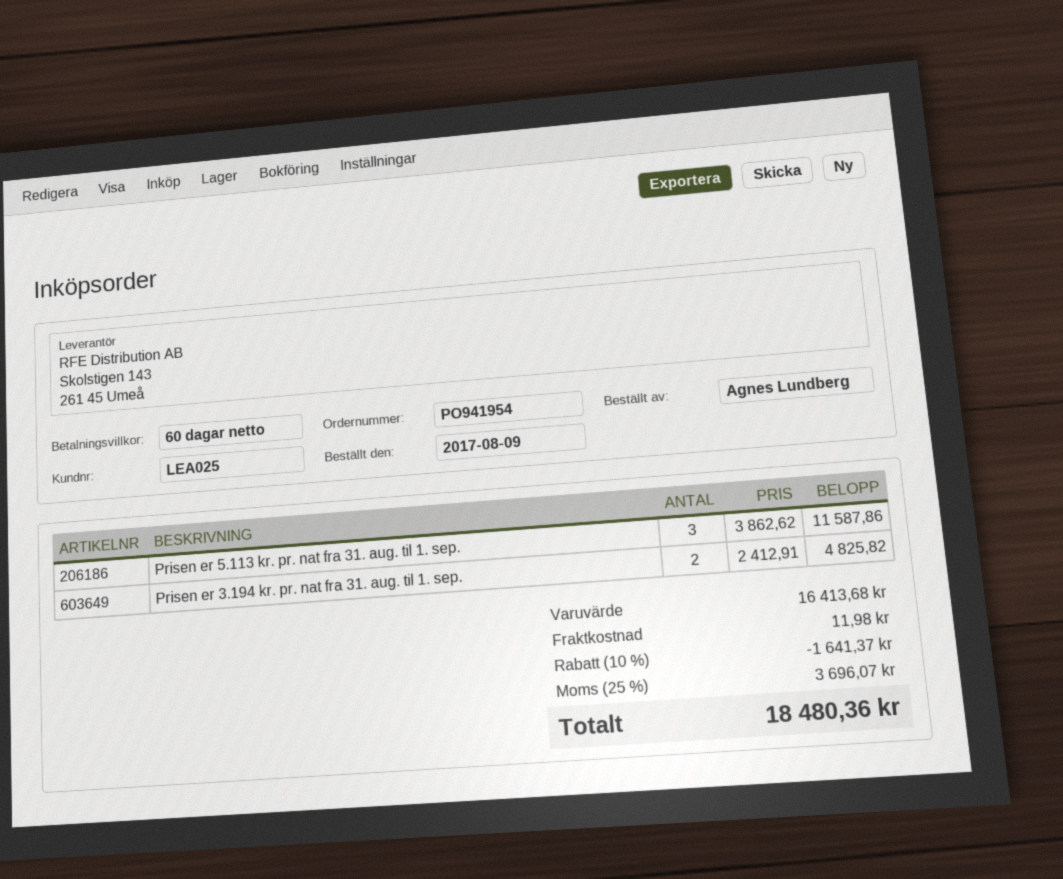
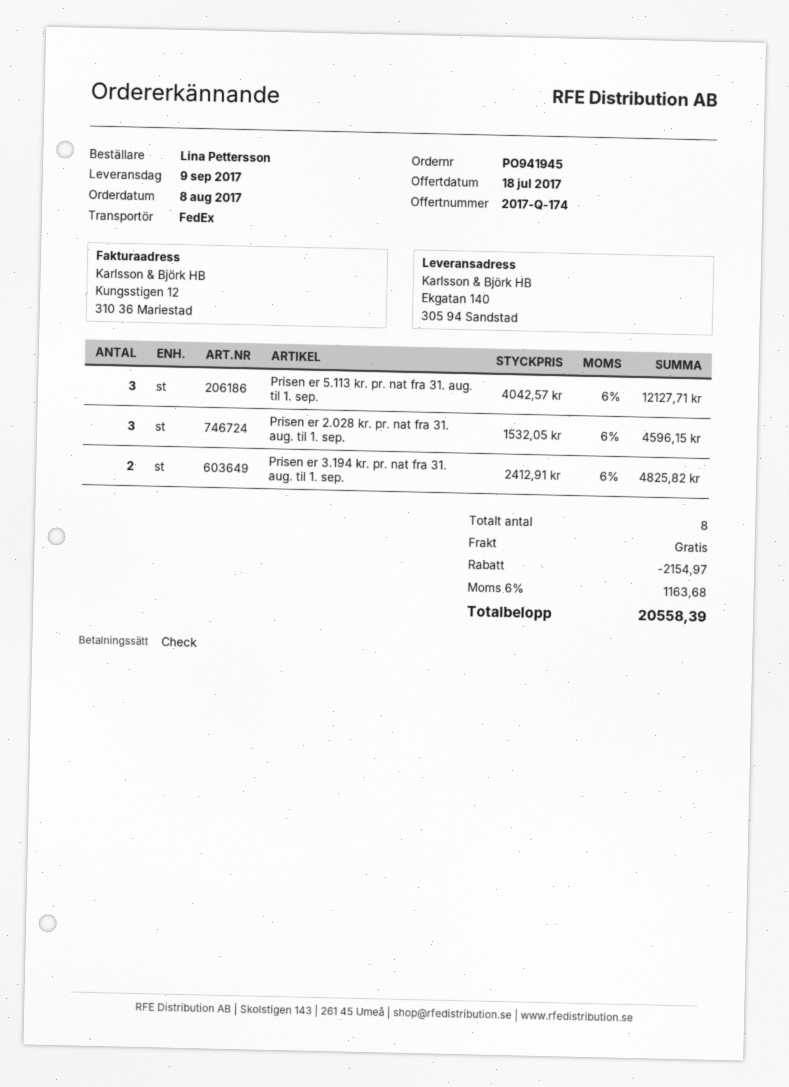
order number: PO941954 -> PO941945
order date: 2017-08-09 -> 2017-08-08
ordered by: Agnes Lundberg -> Lina Pettersson
Prisen er 5.113 kr. pr. nat fra 31. aug. til 1. sep.: 3 x 3862.62 = 11587.86 -> 3 x 4042.57 = 12127.71
Prisen er 2.028 kr. pr. nat fra 31. aug. til 1. sep.: none -> 3 x 1532.05 = 4596.15
discount: 1641.37 -> 2154.97
shipping: 11.98 -> 0.00
tax: 25% = 3696.07 -> 6% = 1163.68
total: 18480.36 -> 20558.39

